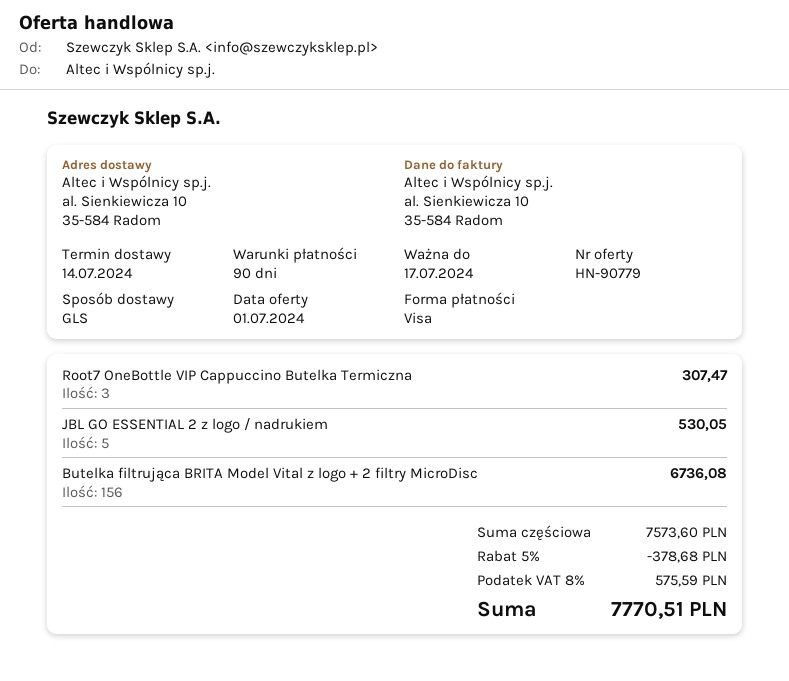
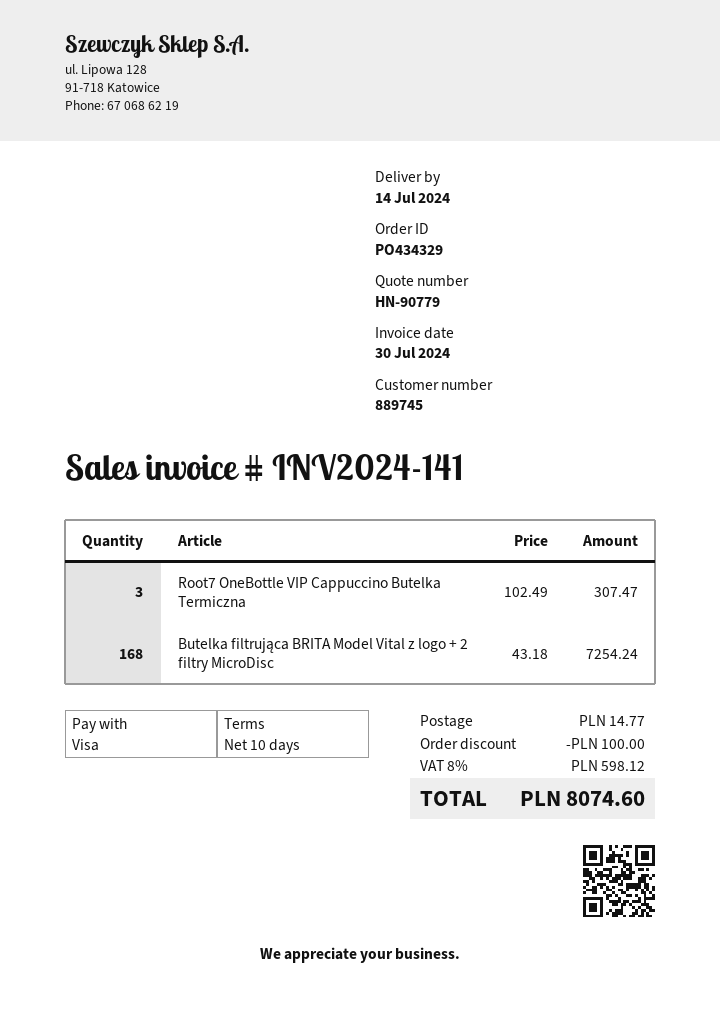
payment terms: 90 days -> 10 days
JBL GO ESSENTIAL 2 z logo / nadrukiem: 5 for 530.05 -> none
Butelka filtrująca BRITA Model Vital z logo + 2 filtry MicroDisc: 156 for 6736.08 -> 168 for 7254.24
discount: 378.68 -> 100.00
shipping: none -> 14.77
tax: 8% = 575.59 -> 8% = 598.12
total: 7770.51 -> 8074.60

